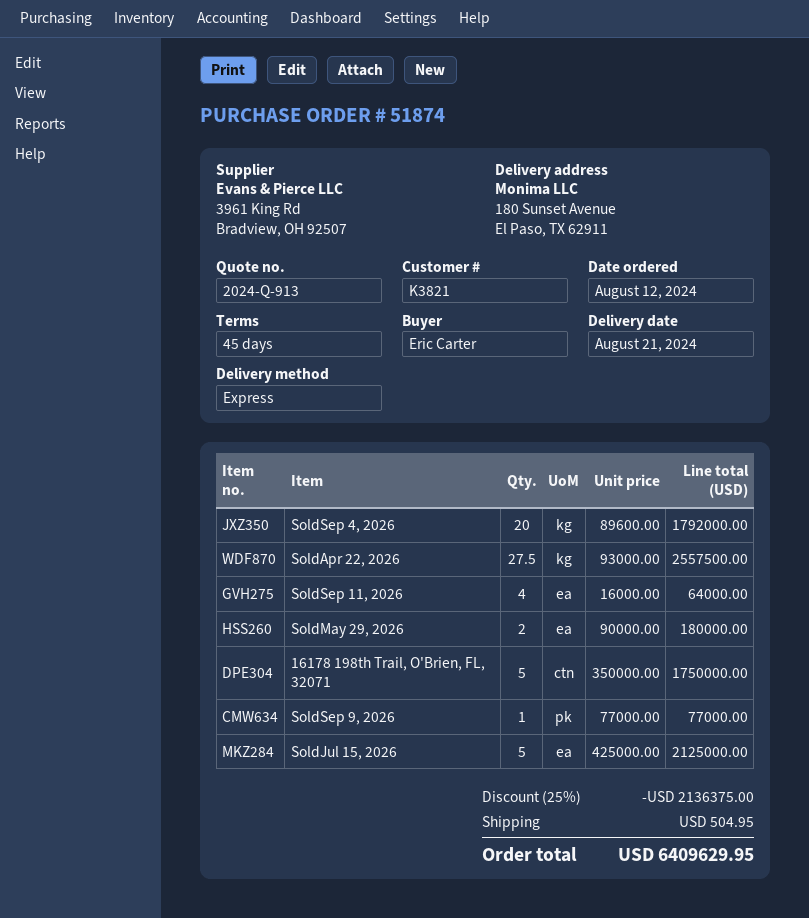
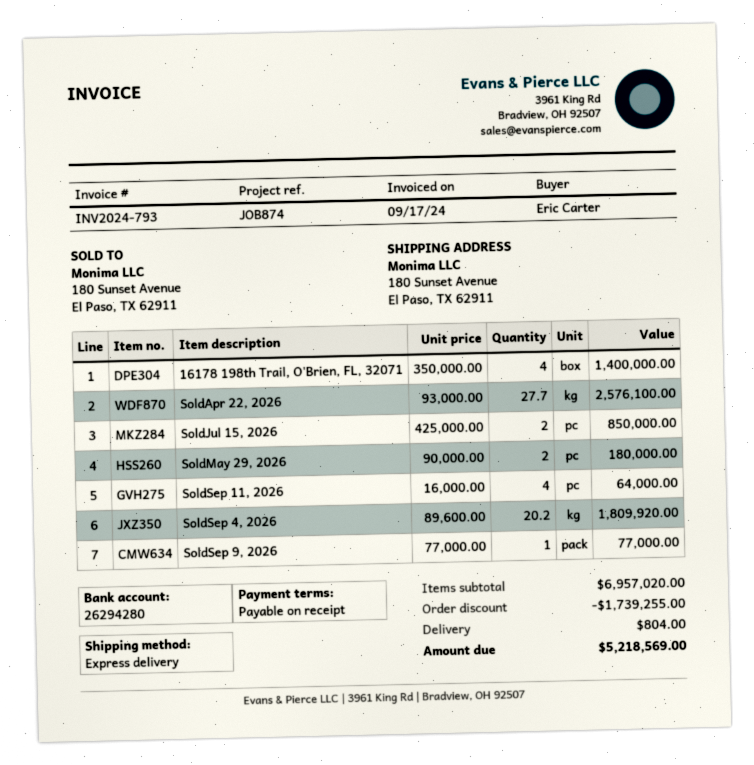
payment terms: 45 days -> on receipt
SoldSep 4, 2026: 20 x 89600.00 = 1792000.00 -> 20.2 x 89600.00 = 1809920.00
SoldApr 22, 2026: 27.5 x 93000.00 = 2557500.00 -> 27.7 x 93000.00 = 2576100.00
16178 198th Trail, O'Brien, FL, 32071: 5 x 350000.00 = 1750000.00 -> 4 x 350000.00 = 1400000.00
SoldJul 15, 2026: 5 x 425000.00 = 2125000.00 -> 2 x 425000.00 = 850000.00
discount: 2136375.00 -> 1739255.00
shipping: 504.95 -> 804.00
total: 6409629.95 -> 5218569.00

